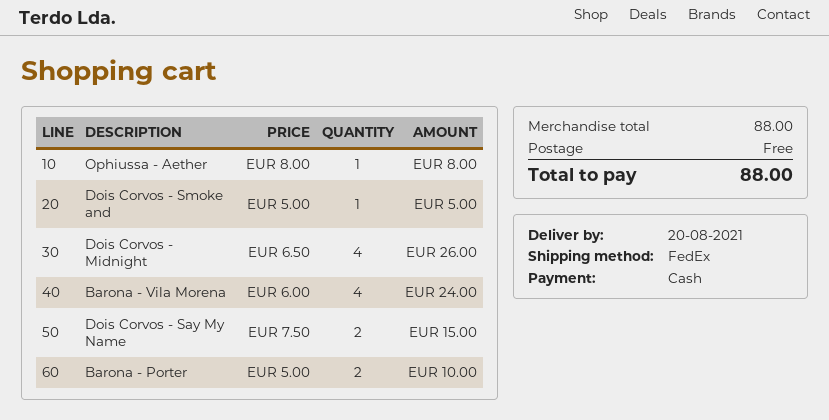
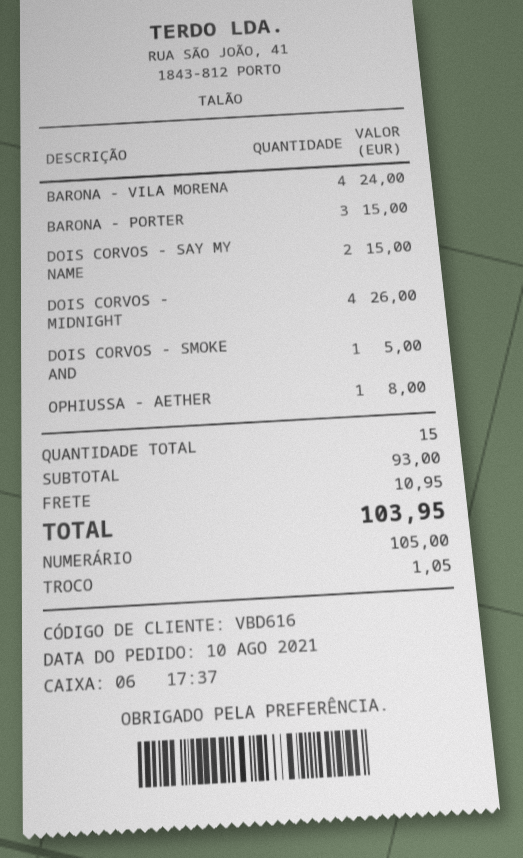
Barona - Porter: 2 for 10.00 -> 3 for 15.00
subtotal: 88.00 -> 93.00
shipping: 0.00 -> 10.95
total: 88.00 -> 103.95

